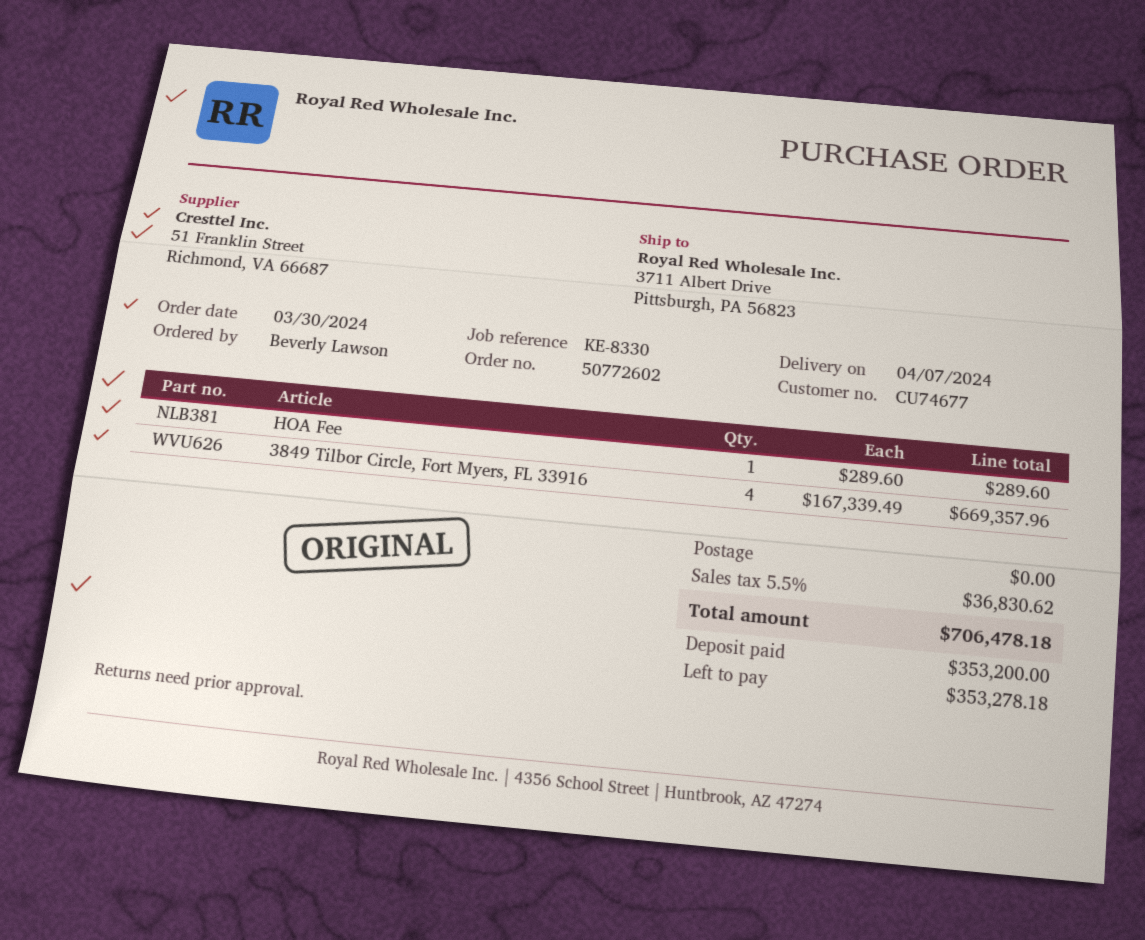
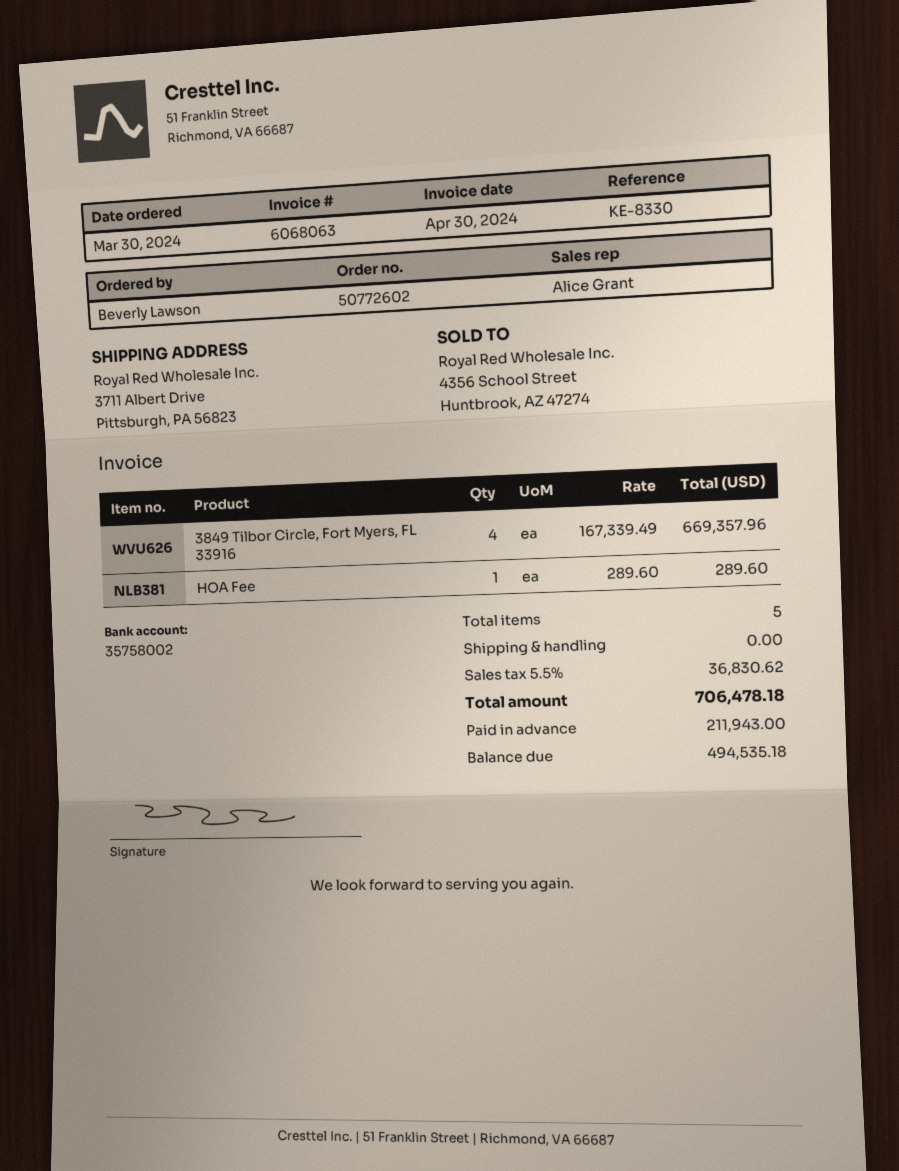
deposit: 353200.00 -> 211943.00
balance: 353278.18 -> 494535.18

